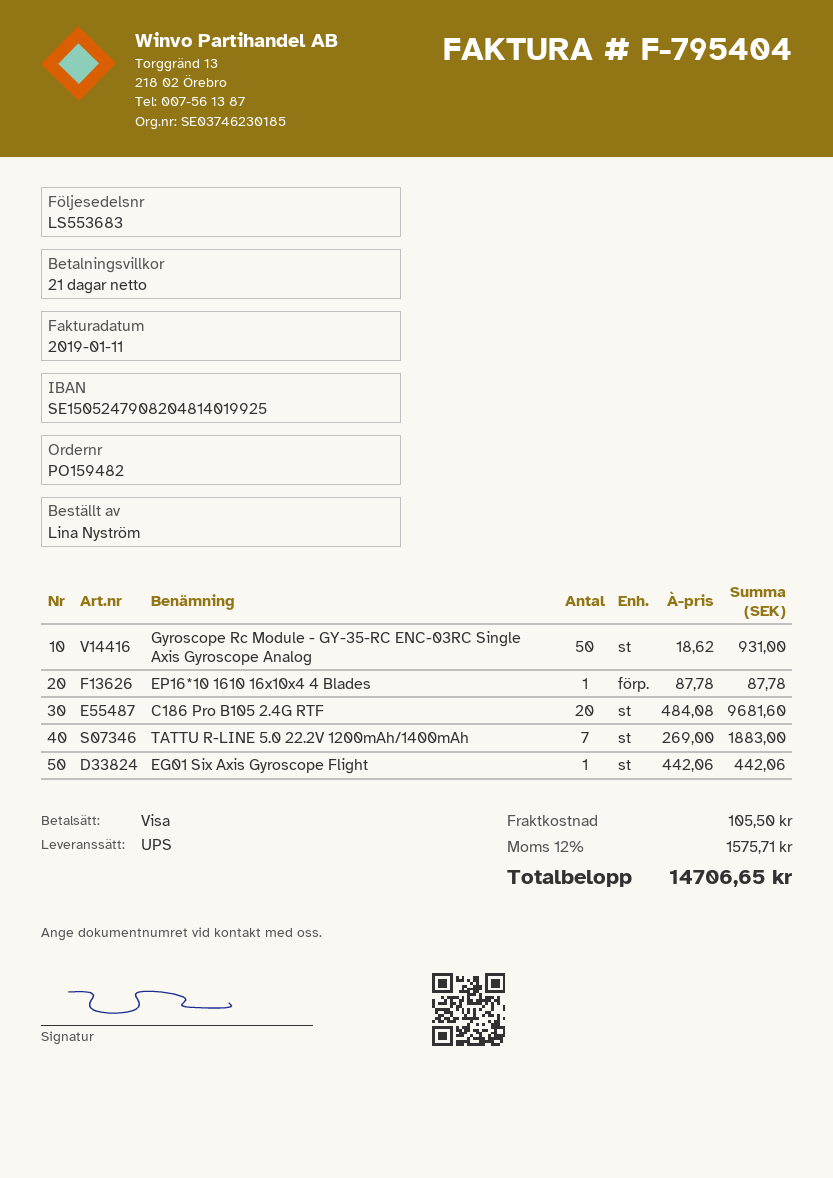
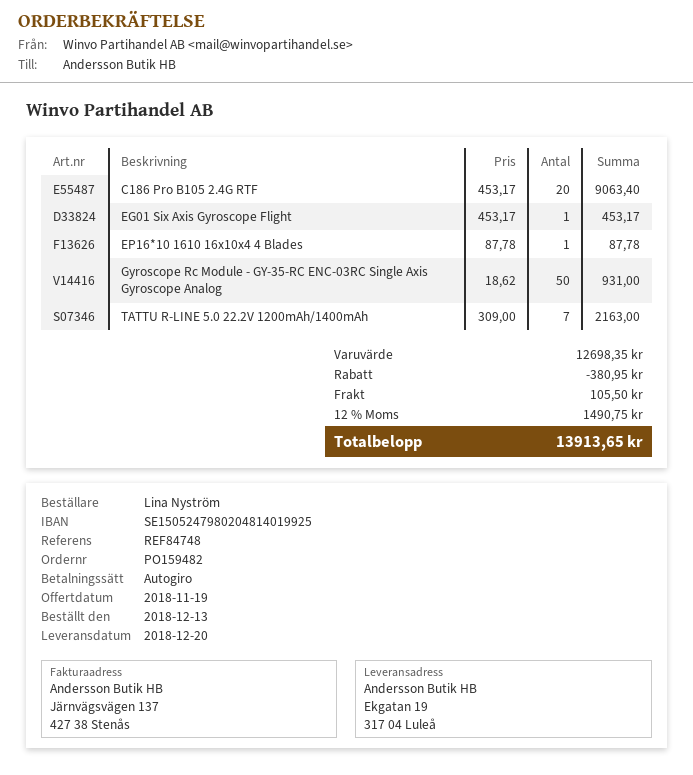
payment method: Visa -> direct debit
bank account: SE1505247908204814019925 -> SE1505247980204814019925
C186 Pro B105 2.4G RTF: 20 x 484.08 = 9681.60 -> 20 x 453.17 = 9063.40
TATTU R-LINE 5.0 22.2V 1200mAh/1400mAh: 7 x 269.00 = 1883.00 -> 7 x 309.00 = 2163.00
EG01 Six Axis Gyroscope Flight: 1 x 442.06 = 442.06 -> 1 x 453.17 = 453.17
discount: none -> 380.95
tax: 12% = 1575.71 -> 12% = 1490.75
total: 14706.65 -> 13913.65

